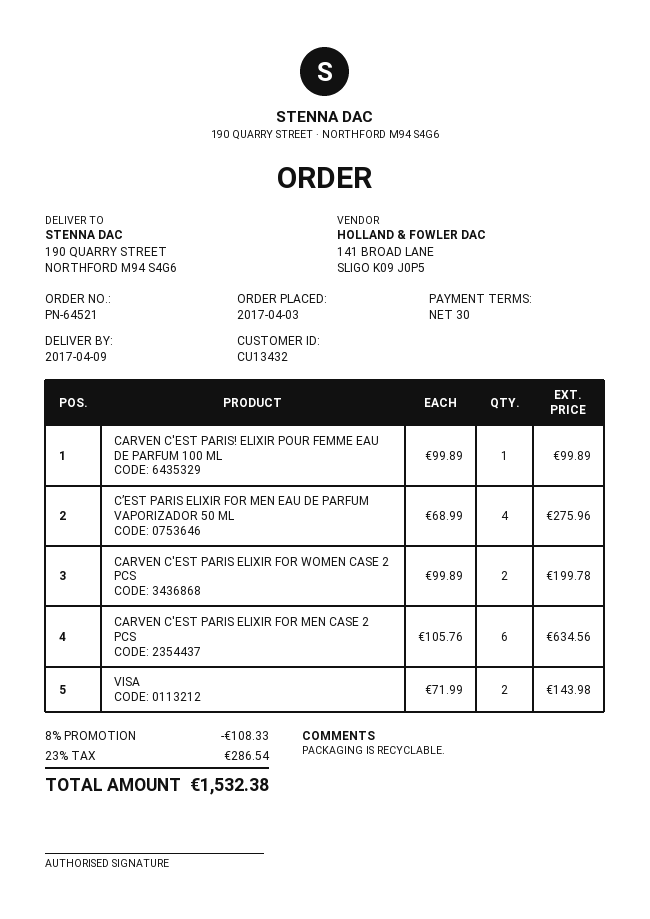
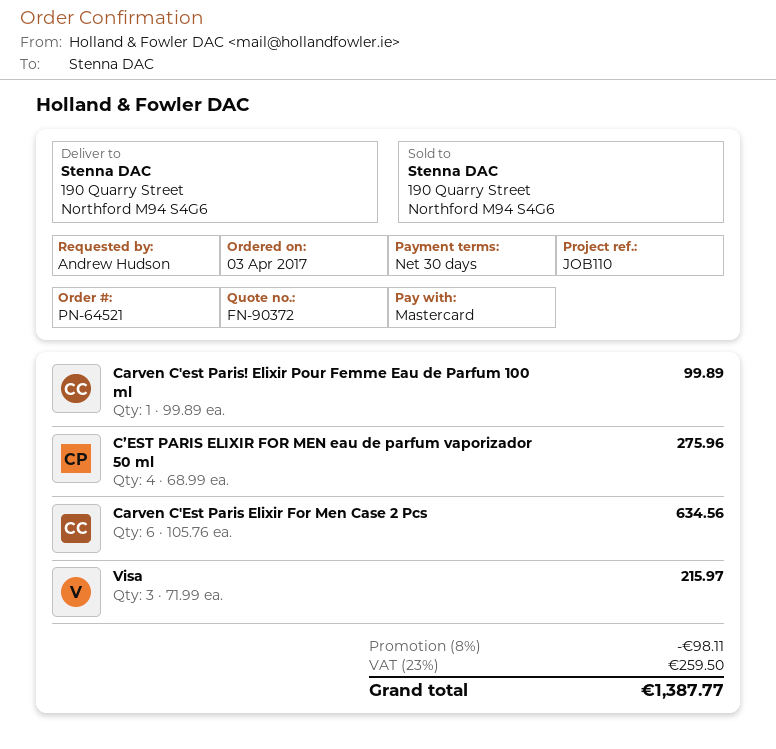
CARVEN C'EST PARIS ELIXIR FOR WOMEN CASE 2 PCS: 2 x 99.89 = 199.78 -> none
VISA: 2 x 71.99 = 143.98 -> 3 x 71.99 = 215.97
discount: 8% = 108.33 -> 8% = 98.11
tax: 23% = 286.54 -> 23% = 259.50
total: 1532.38 -> 1387.77

